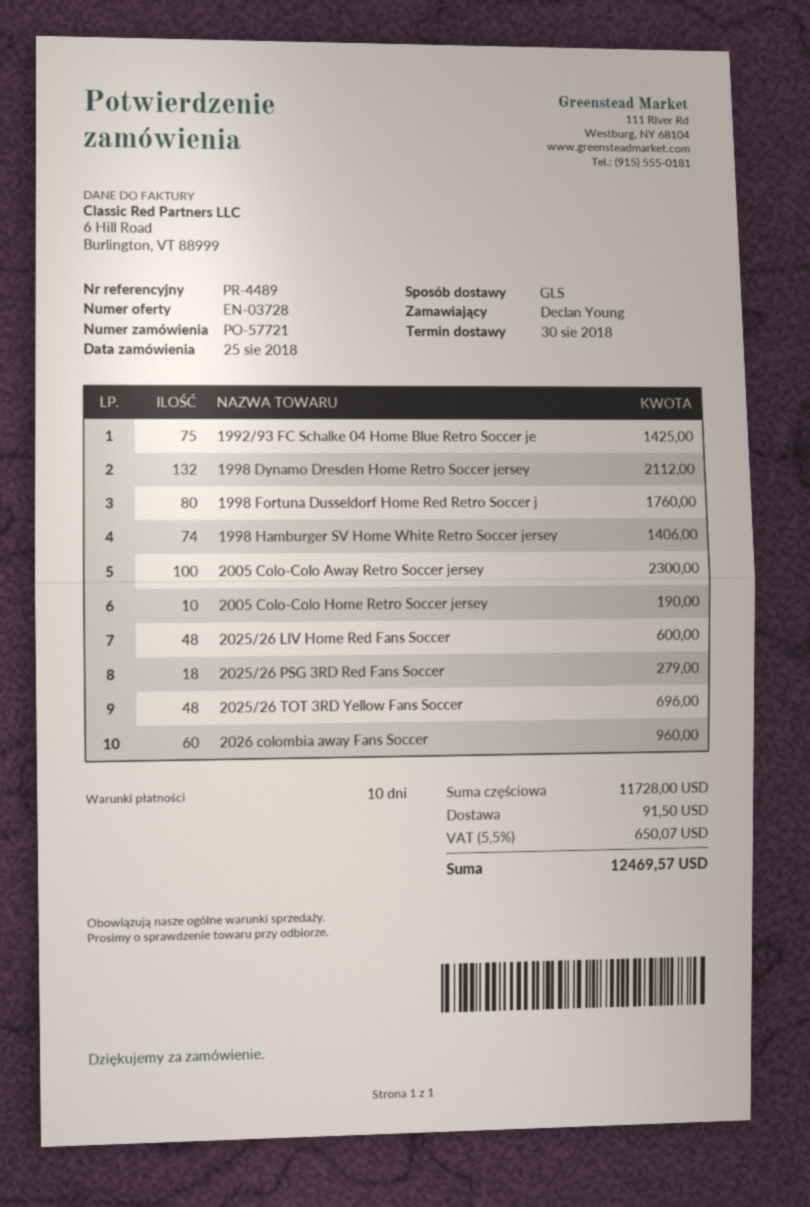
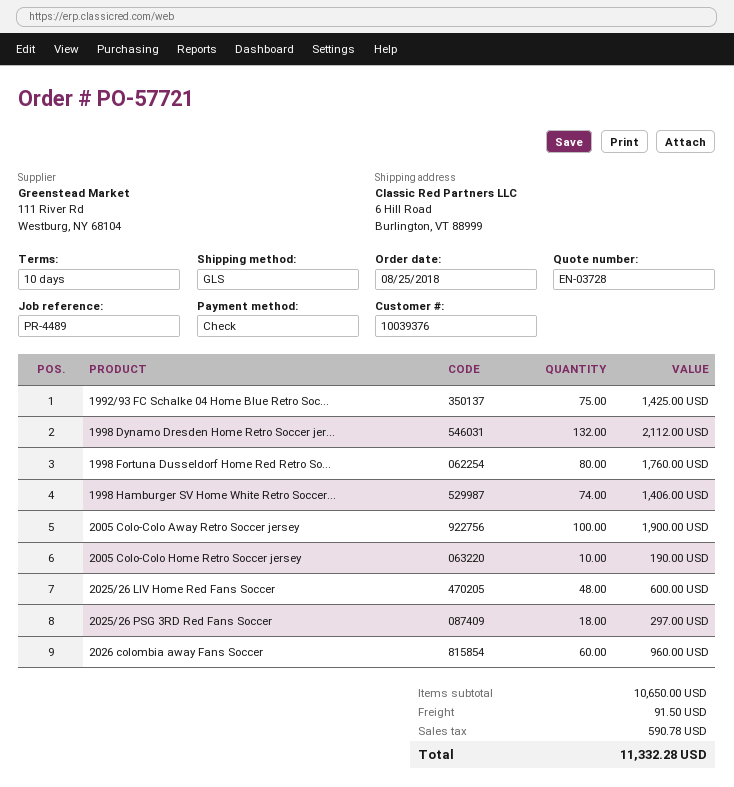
2005 Colo-Colo Away Retro Soccer jersey: 100 for 2300.00 -> 100 for 1900.00
2025/26 PSG 3RD Red Fans Soccer: 18 for 279.00 -> 18 for 297.00
2025/26 TOT 3RD Yellow Fans Soccer: 48 for 696.00 -> none
subtotal: 11728.00 -> 10650.00
tax: 650.07 -> 590.78
total: 12469.57 -> 11332.28

